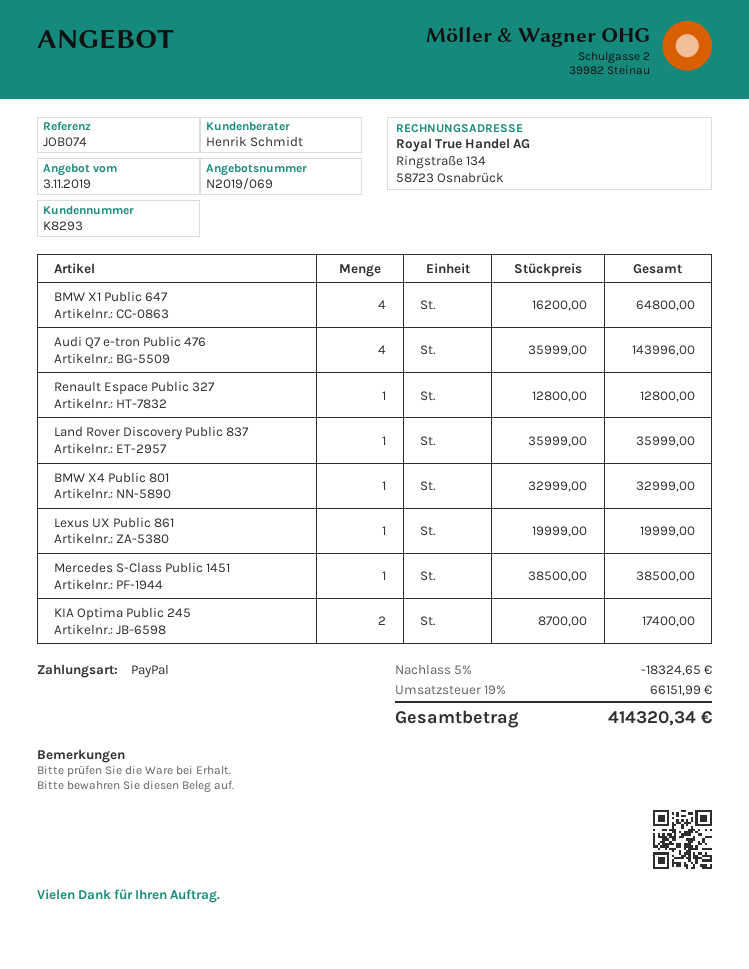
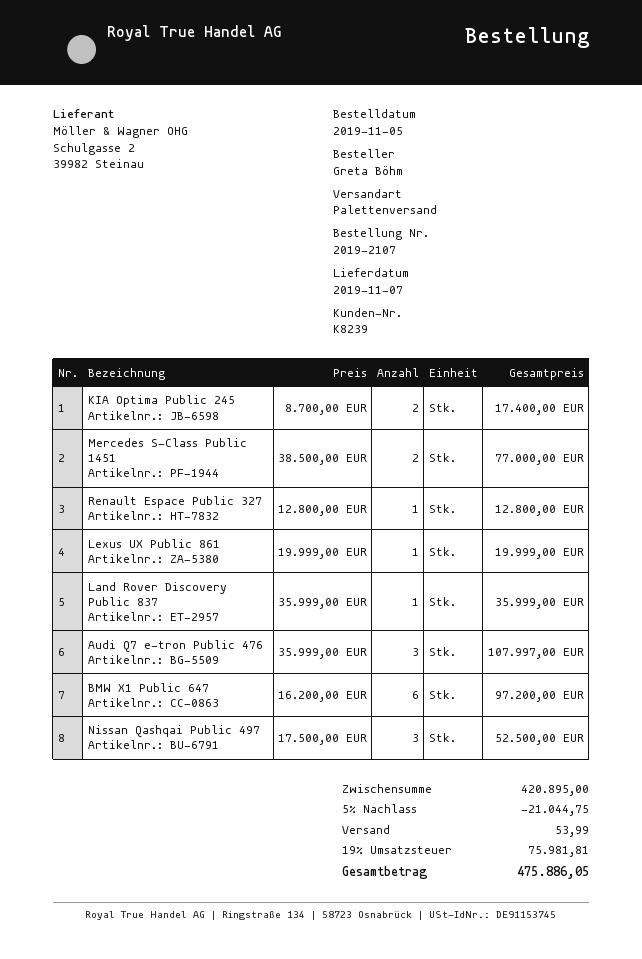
customer number: K8293 -> K8239
BMW X1 Public 647: 4 x 16200.00 = 64800.00 -> 6 x 16200.00 = 97200.00
Audi Q7 e-tron Public 476: 4 x 35999.00 = 143996.00 -> 3 x 35999.00 = 107997.00
BMW X4 Public 801: 1 x 32999.00 = 32999.00 -> none
Mercedes S-Class Public 1451: 1 x 38500.00 = 38500.00 -> 2 x 38500.00 = 77000.00
Nissan Qashqai Public 497: none -> 3 x 17500.00 = 52500.00
discount: 5% = 18324.65 -> 5% = 21044.75
shipping: none -> 53.99
tax: 19% = 66151.99 -> 19% = 75981.81
total: 414320.34 -> 475886.05

